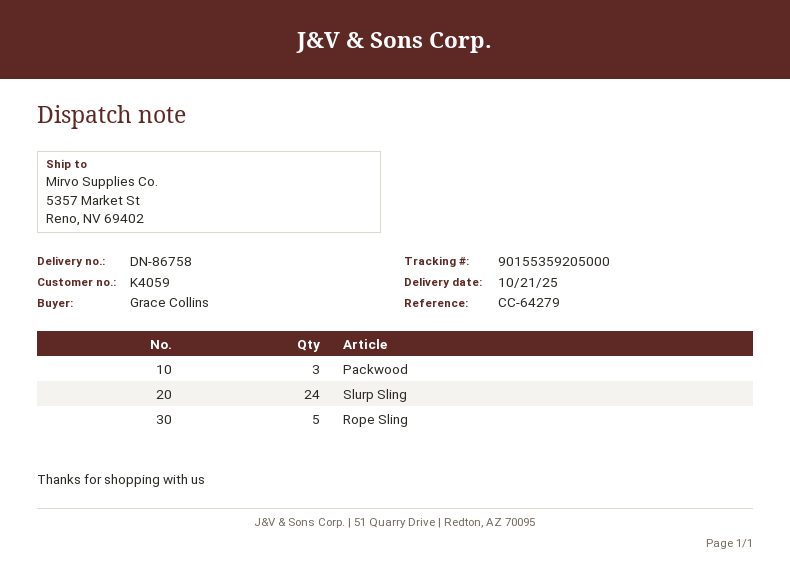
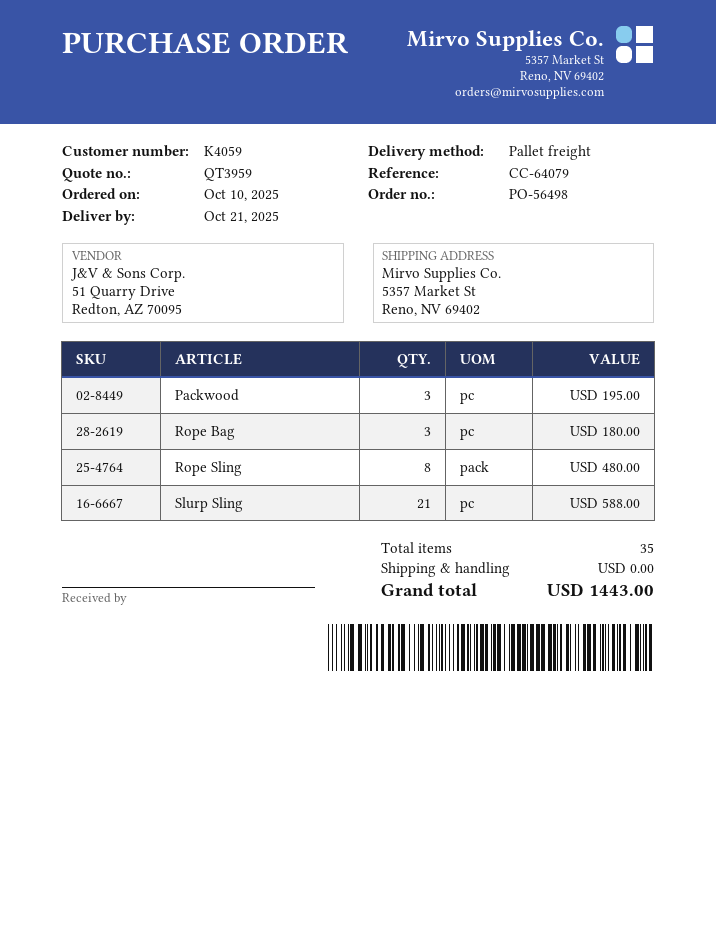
reference: CC-64279 -> CC-64079
Slurp Sling: 24 -> 21
Rope Sling: 5 -> 8
Rope Bag: none -> 3

